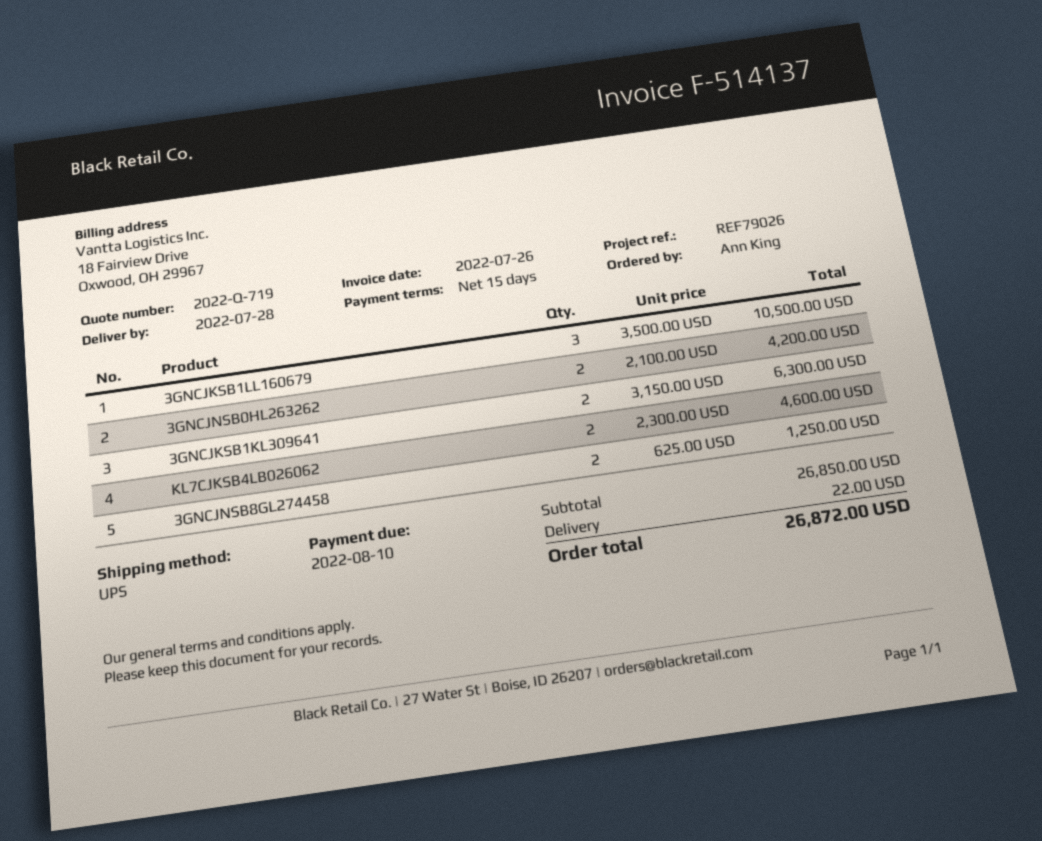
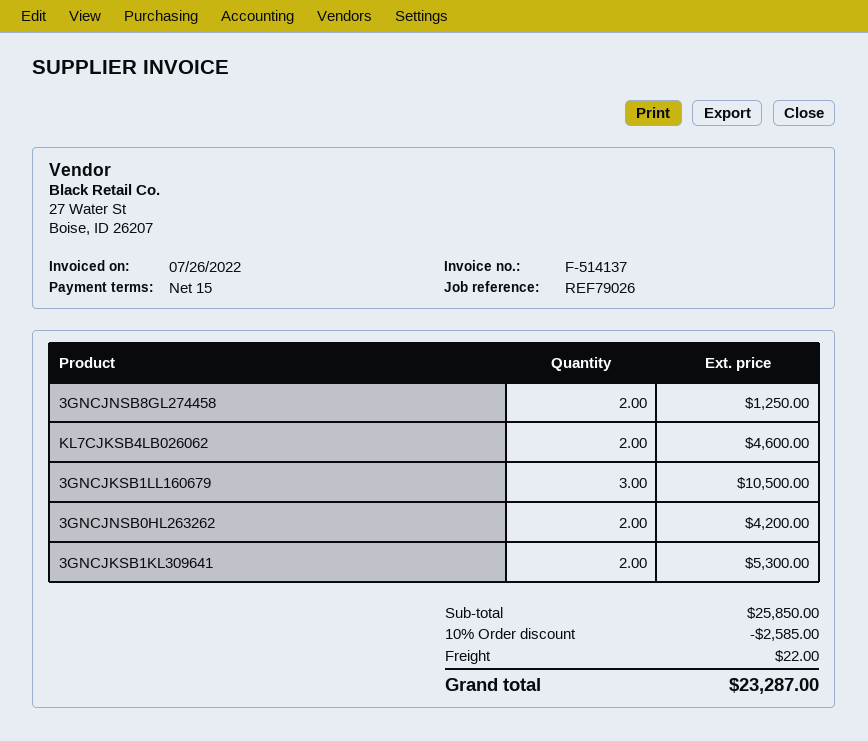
3GNCJKSB1KL309641: 2 for 6300.00 -> 2 for 5300.00
subtotal: 26850.00 -> 25850.00
discount: none -> 10% = 2585.00
total: 26872.00 -> 23287.00

